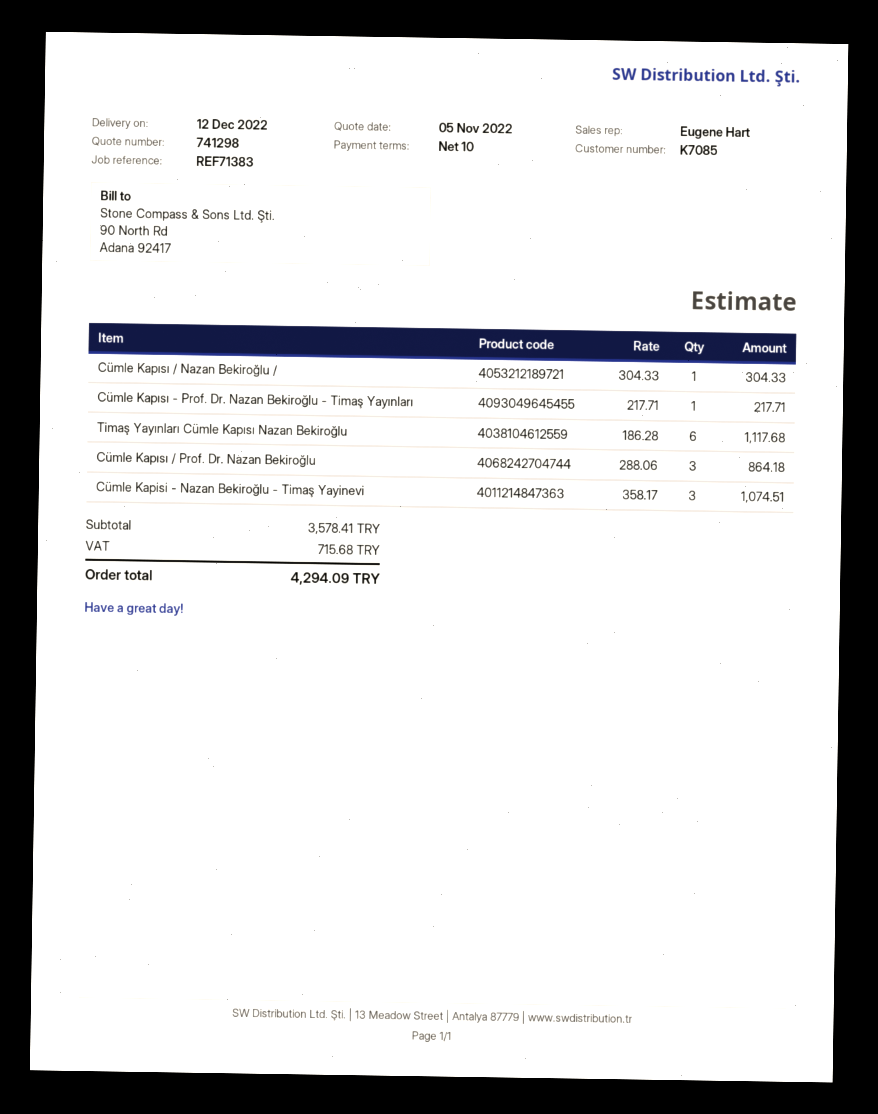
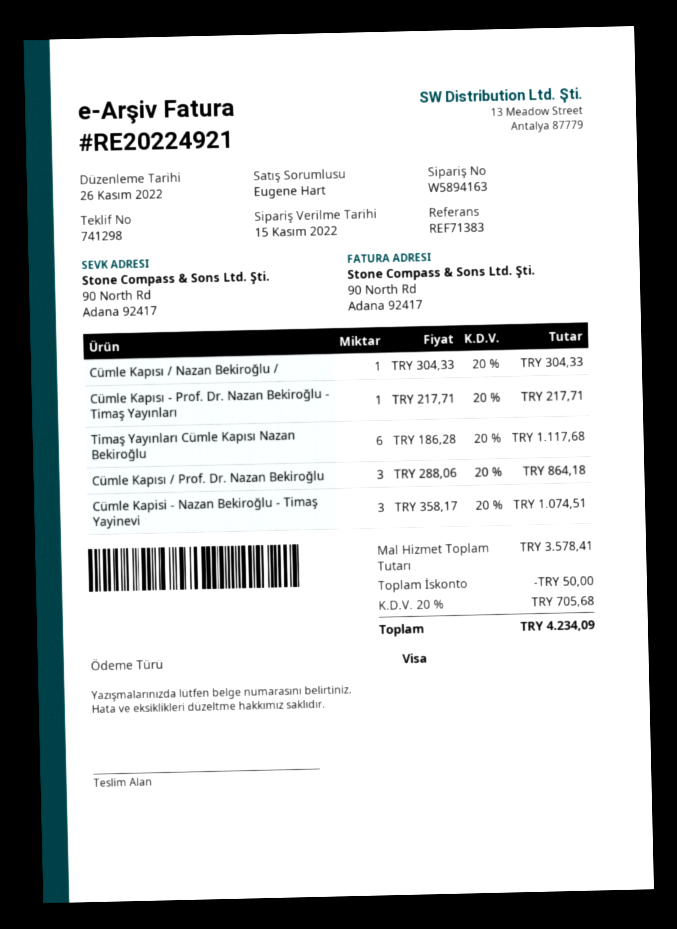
discount: none -> 50.00
tax: 715.68 -> 705.68
total: 4294.09 -> 4234.09

